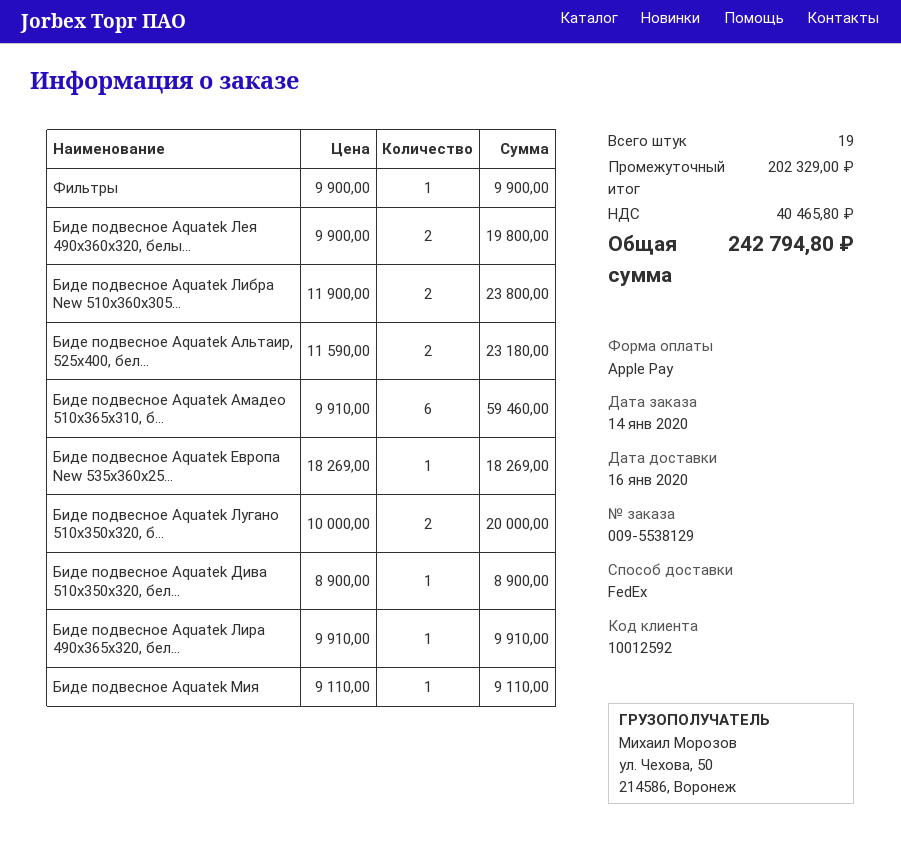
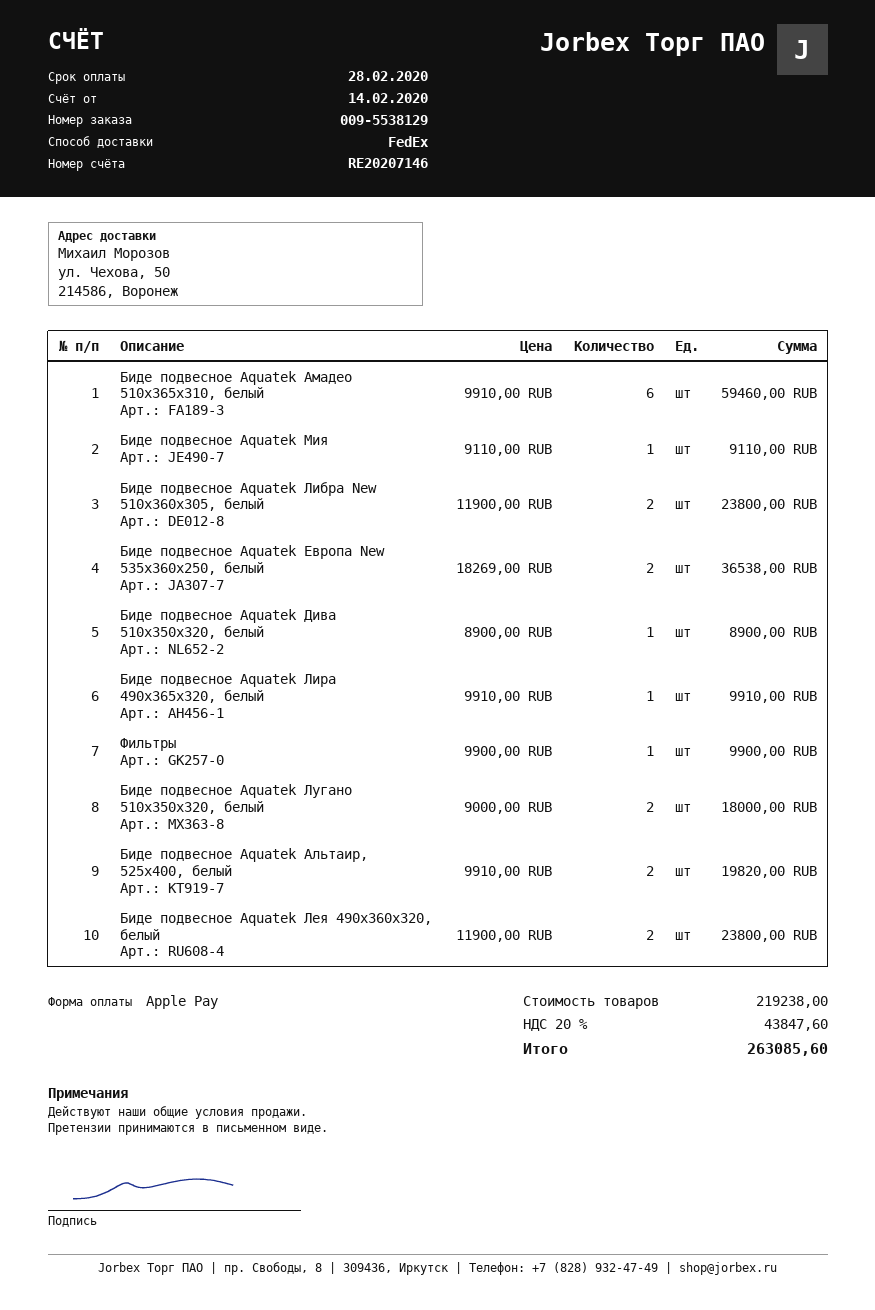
Биде подвесное Aquatek Лея 490x360x320, белы...: 2 x 9900.00 = 19800.00 -> 2 x 11900.00 = 23800.00
Биде подвесное Aquatek Альтаир, 525x400, бел...: 2 x 11590.00 = 23180.00 -> 2 x 9910.00 = 19820.00
Биде подвесное Aquatek Европа New 535x360x25...: 1 x 18269.00 = 18269.00 -> 2 x 18269.00 = 36538.00
Биде подвесное Aquatek Лугано 510x350x320, б...: 2 x 10000.00 = 20000.00 -> 2 x 9000.00 = 18000.00
subtotal: 202329.00 -> 219238.00
tax: 40465.80 -> 43847.60
total: 242794.80 -> 263085.60

